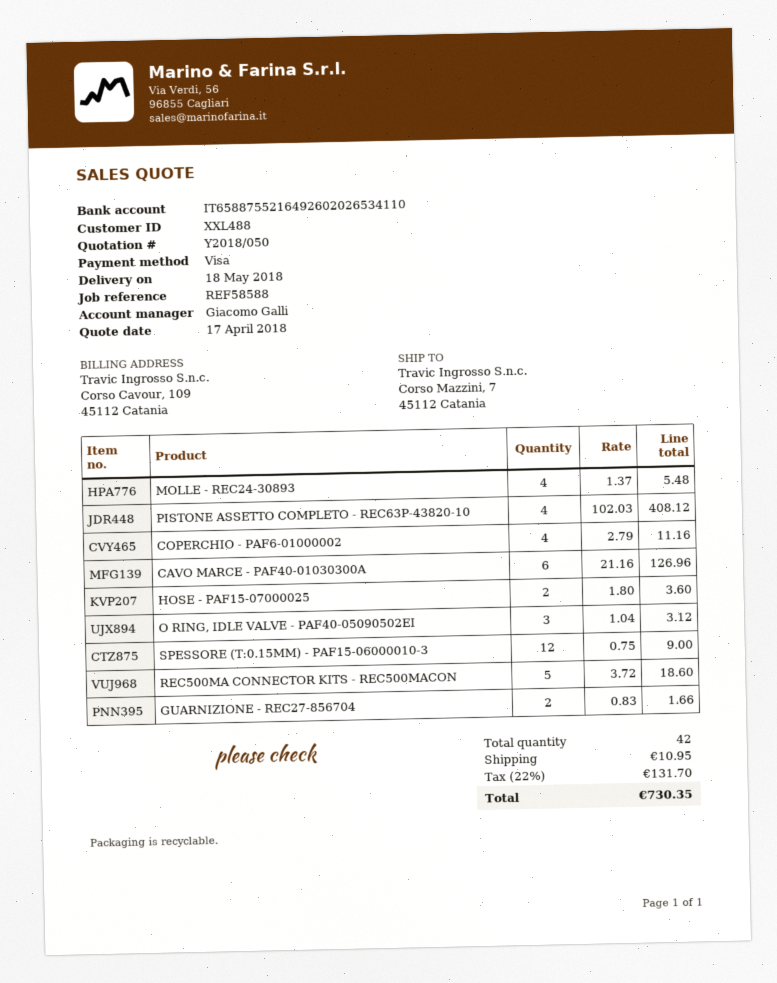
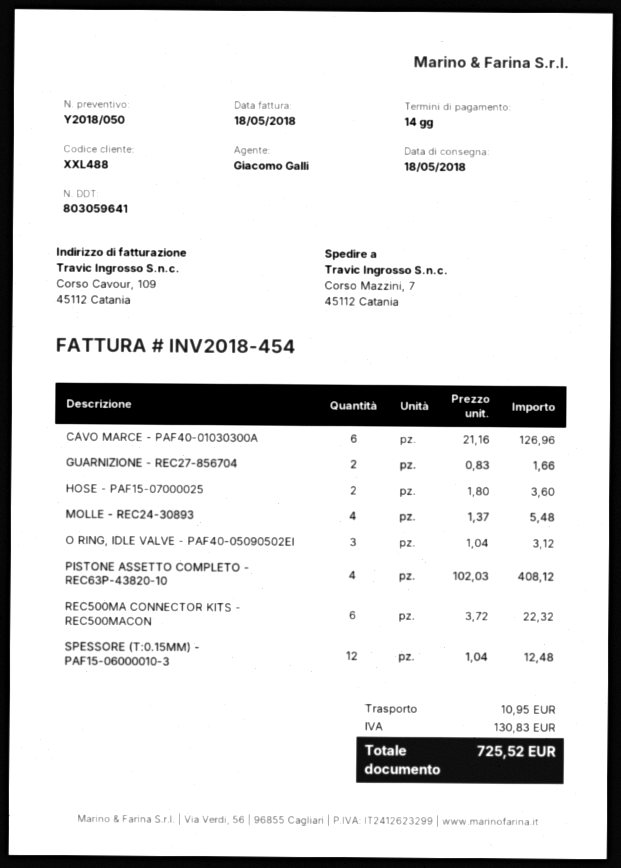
COPERCHIO - PAF6-01000002: 4 x 2.79 = 11.16 -> none
SPESSORE (T:0.15MM) - PAF15-06000010-3: 12 x 0.75 = 9.00 -> 12 x 1.04 = 12.48
REC500MA CONNECTOR KITS - REC500MACON: 5 x 3.72 = 18.60 -> 6 x 3.72 = 22.32
tax: 131.70 -> 130.83
total: 730.35 -> 725.52

